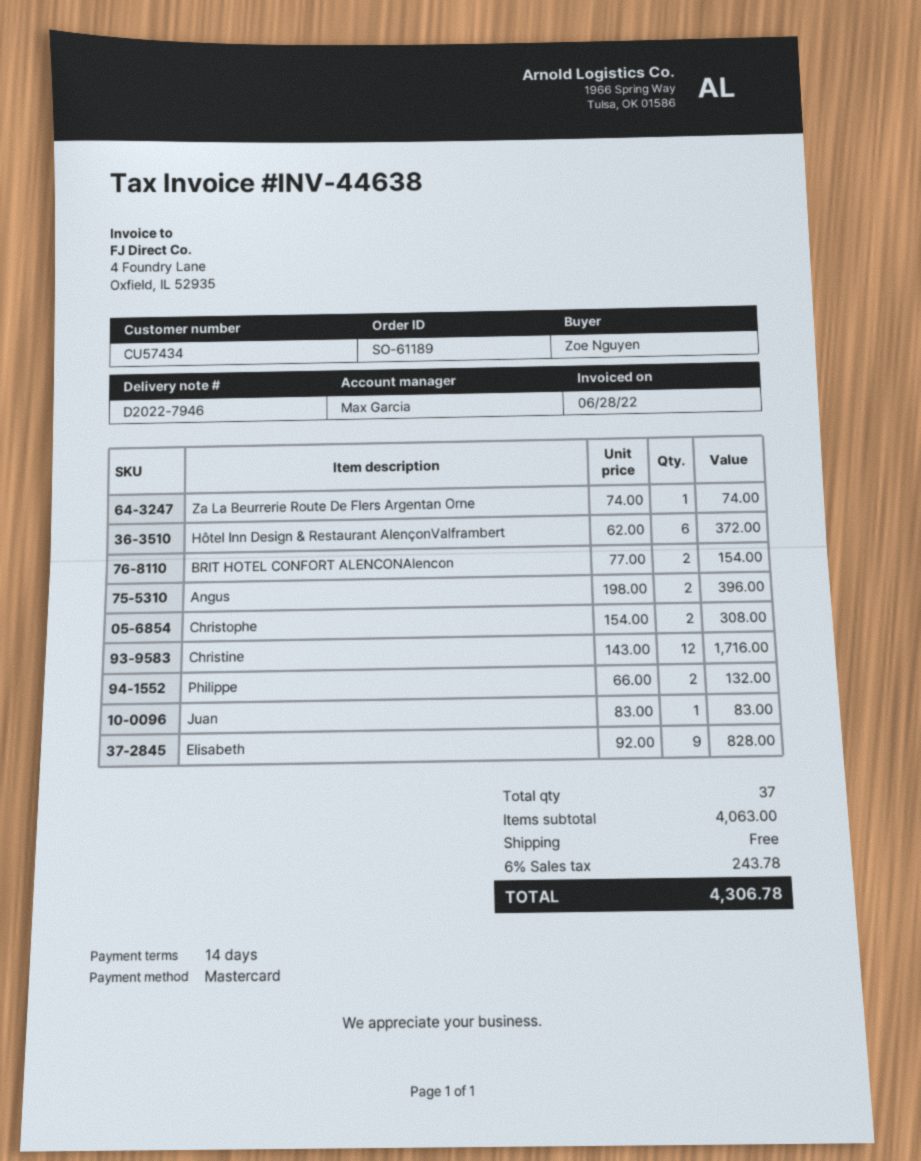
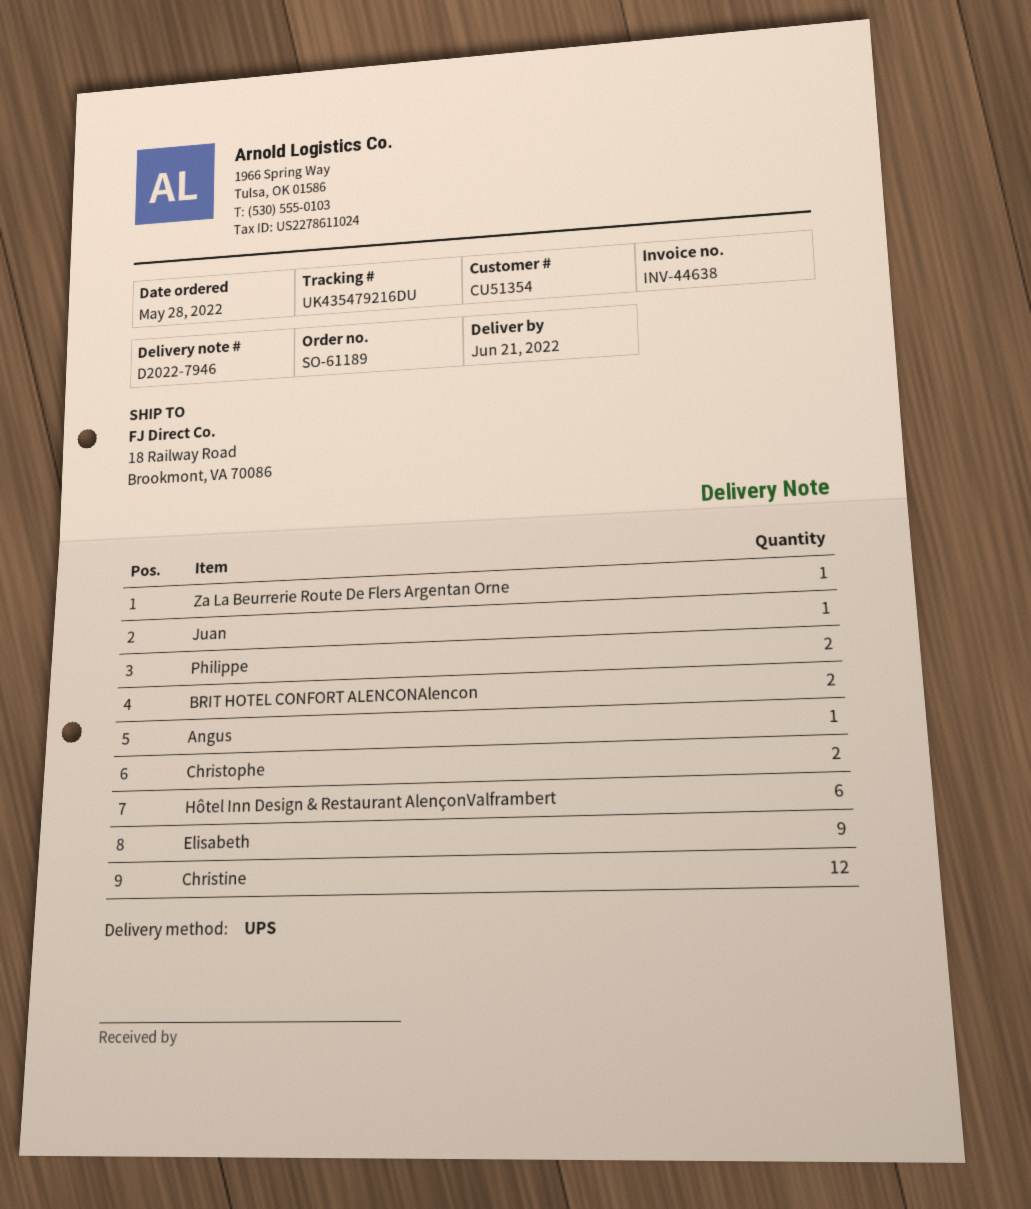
customer number: CU57434 -> CU51354
Angus: 2 -> 1

